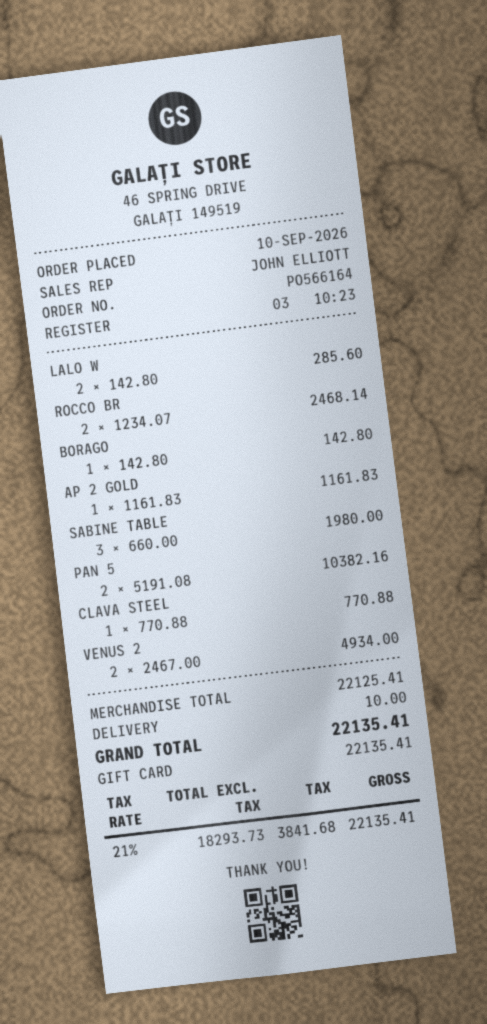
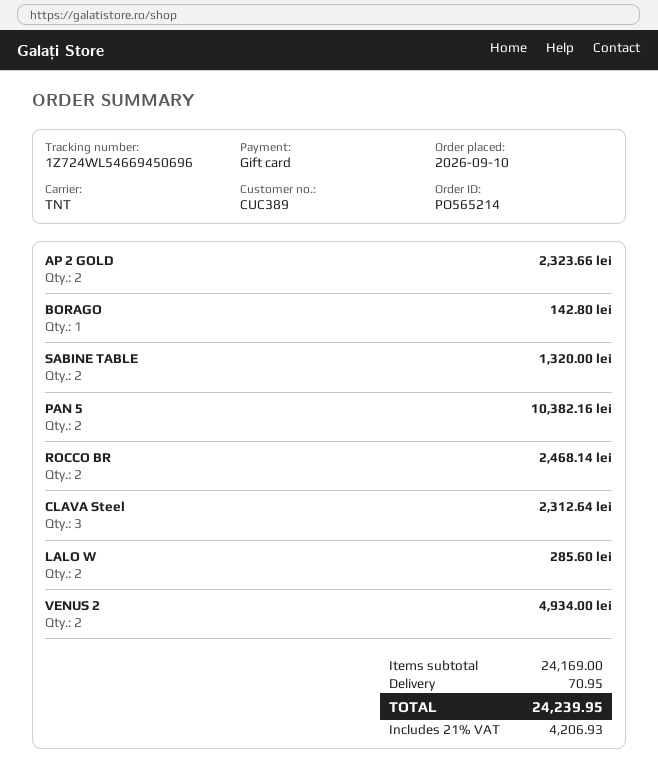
order number: PO566164 -> PO565214
AP 2 GOLD: 1 for 1161.83 -> 2 for 2323.66
SABINE TABLE: 3 for 1980.00 -> 2 for 1320.00
CLAVA STEEL: 1 for 770.88 -> 3 for 2312.64
subtotal: 22125.41 -> 24169.00
shipping: 10.00 -> 70.95
tax: 21% = 3841.68 -> 21% = 4206.93
total: 22135.41 -> 24239.95

